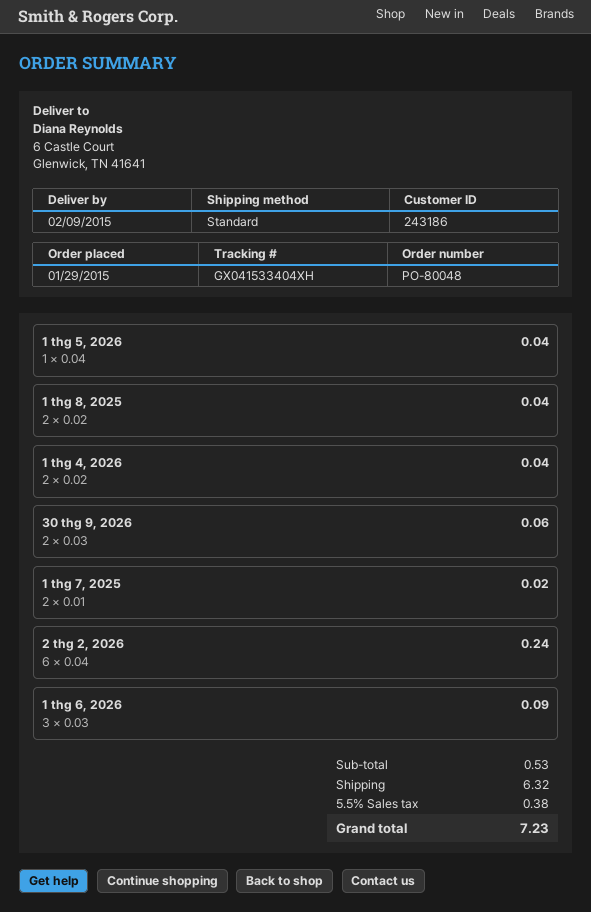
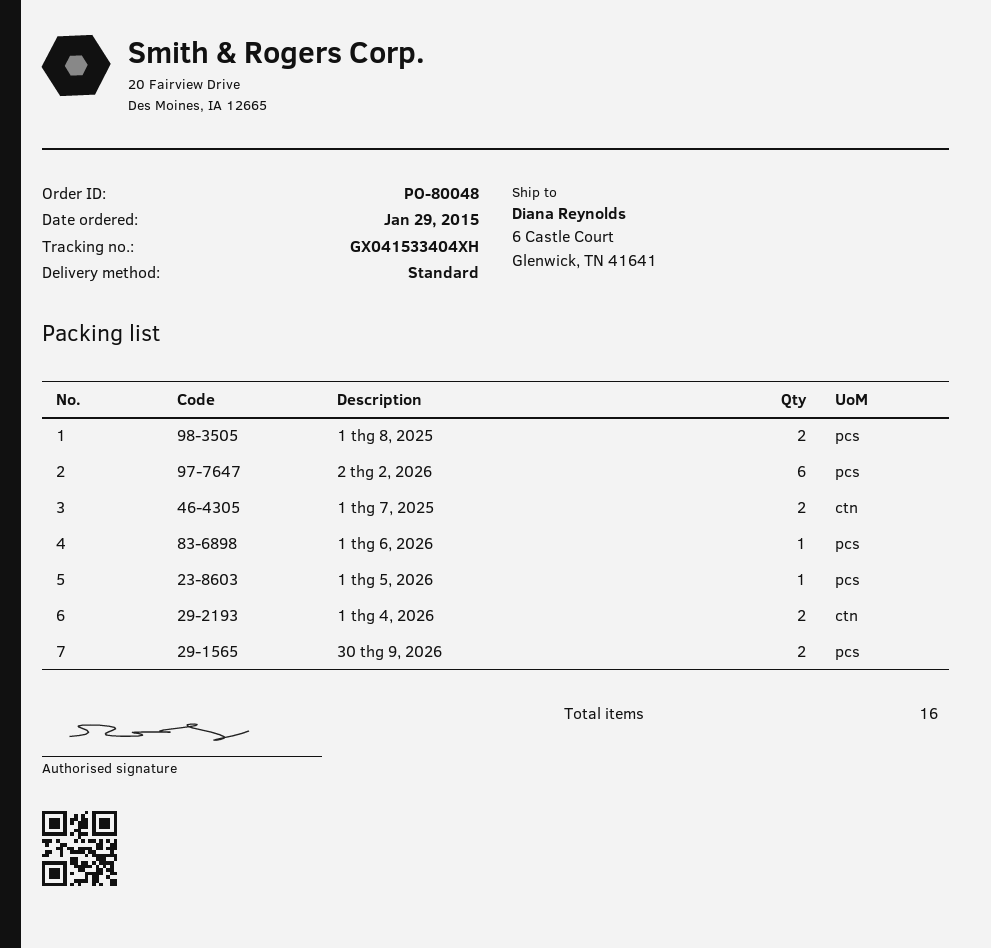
1 thg 6, 2026: 3 -> 1

